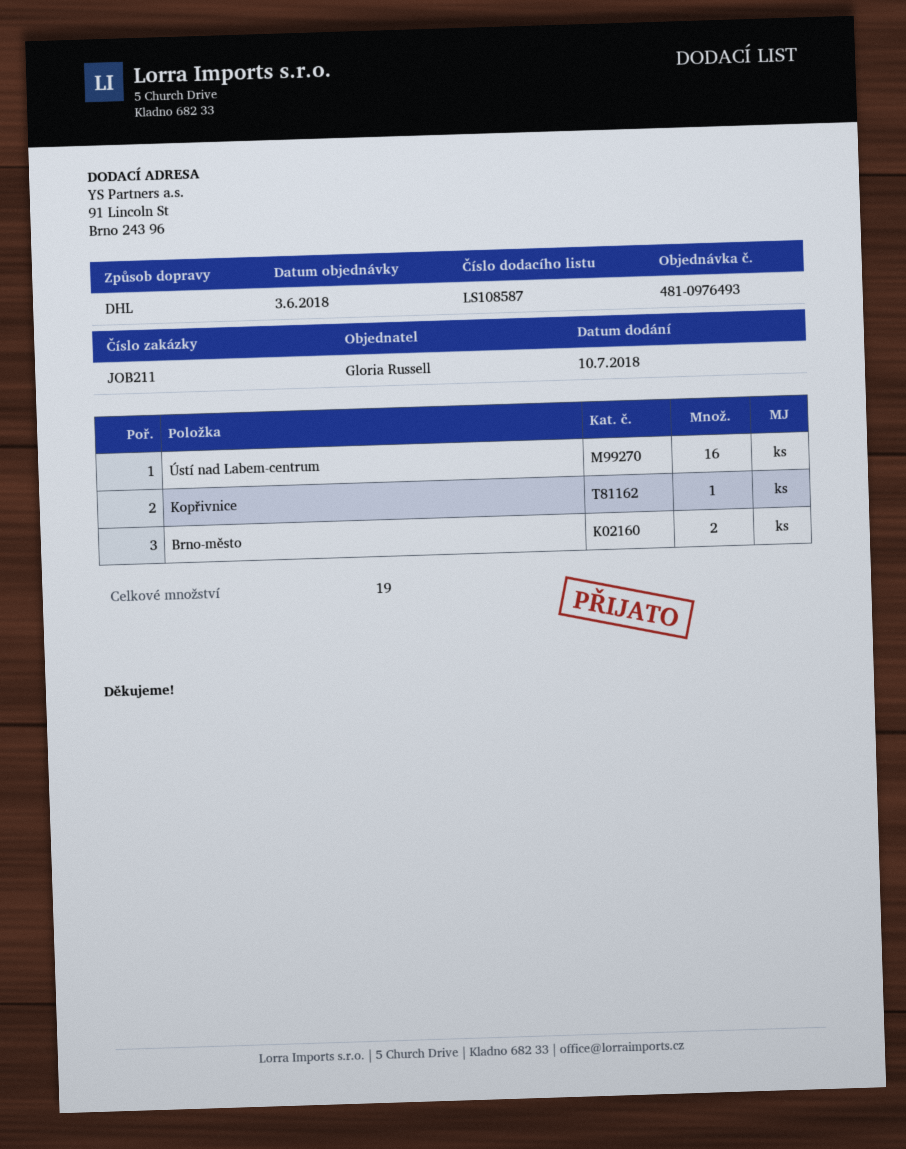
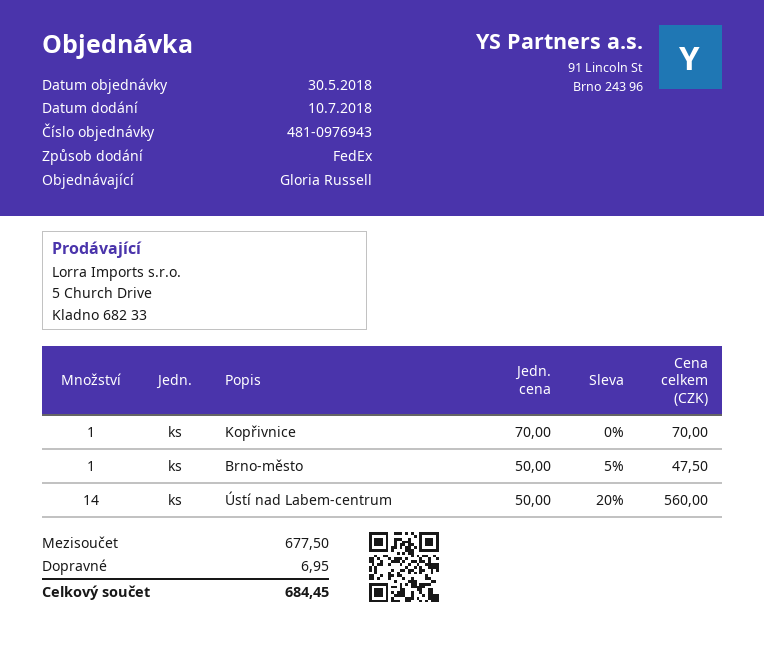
order number: 481-0976493 -> 481-0976943
order date: 2018-06-03 -> 2018-05-30
shipping method: DHL -> FedEx
Ústí nad Labem-centrum: 16 -> 14
Brno-město: 2 -> 1

